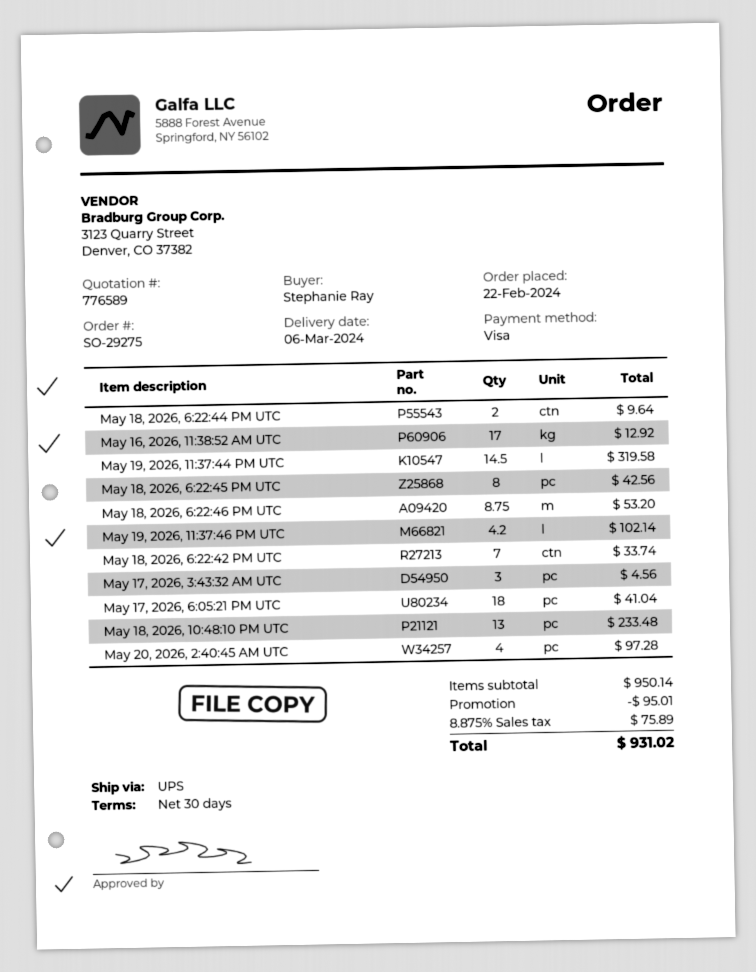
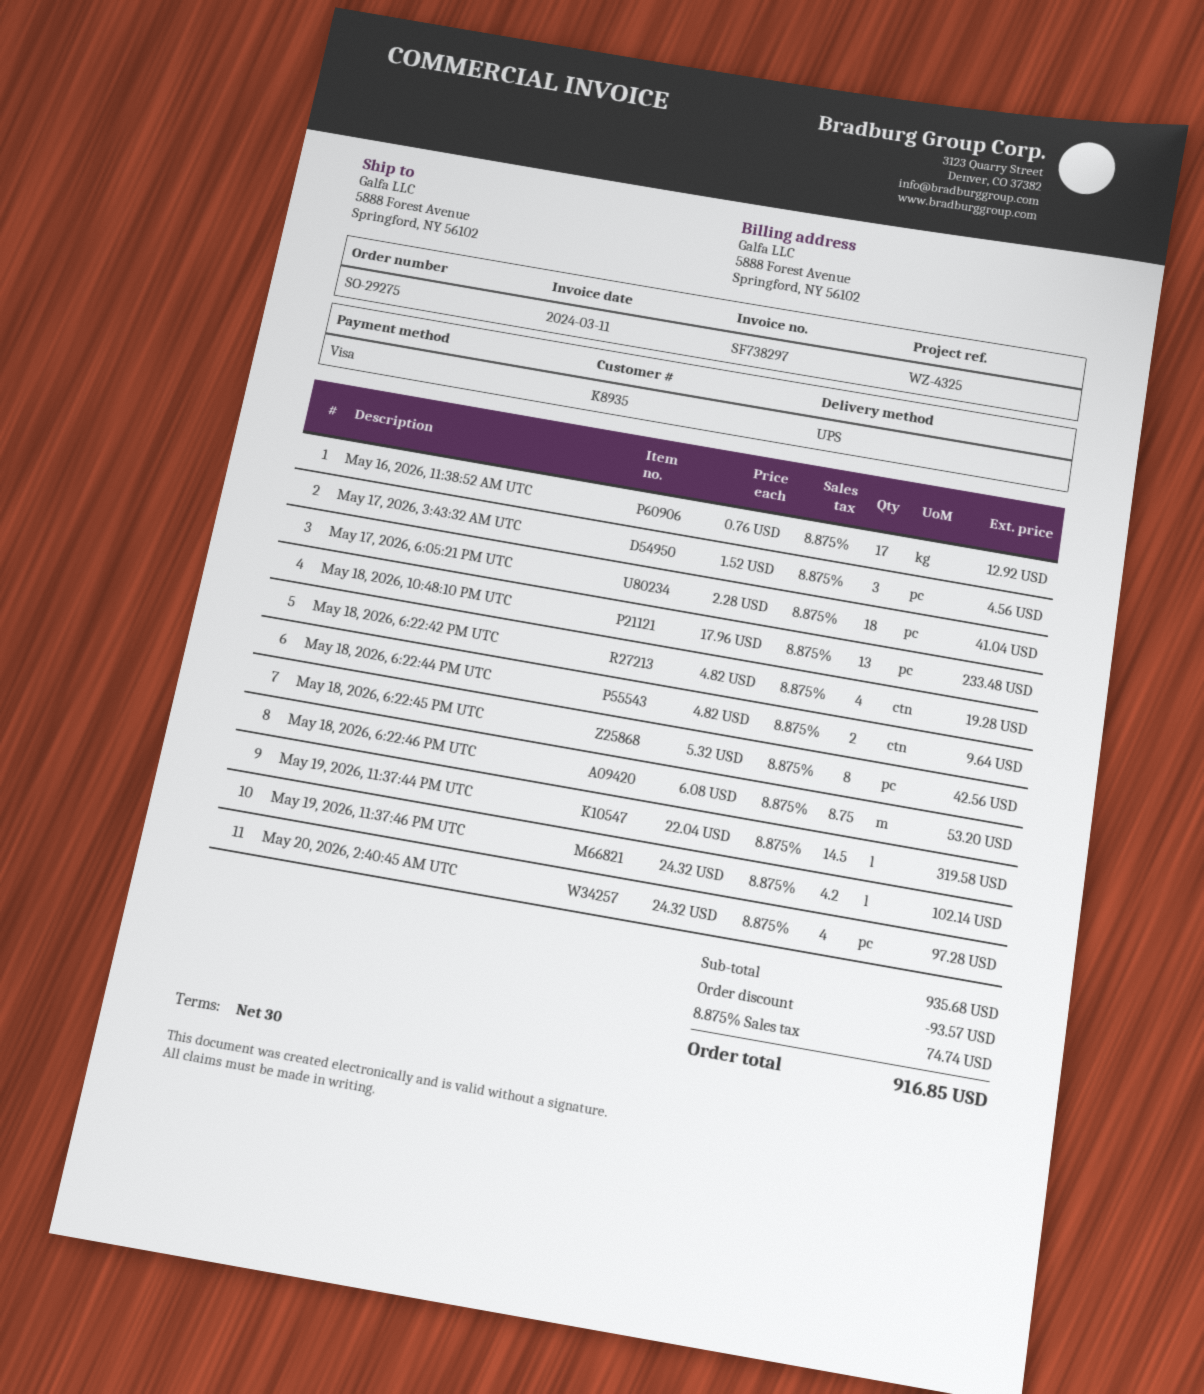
May 18, 2026, 6:22:42 PM UTC: 7 for 33.74 -> 4 for 19.28
subtotal: 950.14 -> 935.68
discount: 95.01 -> 93.57
tax: 8.875% = 75.89 -> 8.875% = 74.74
total: 931.02 -> 916.85

